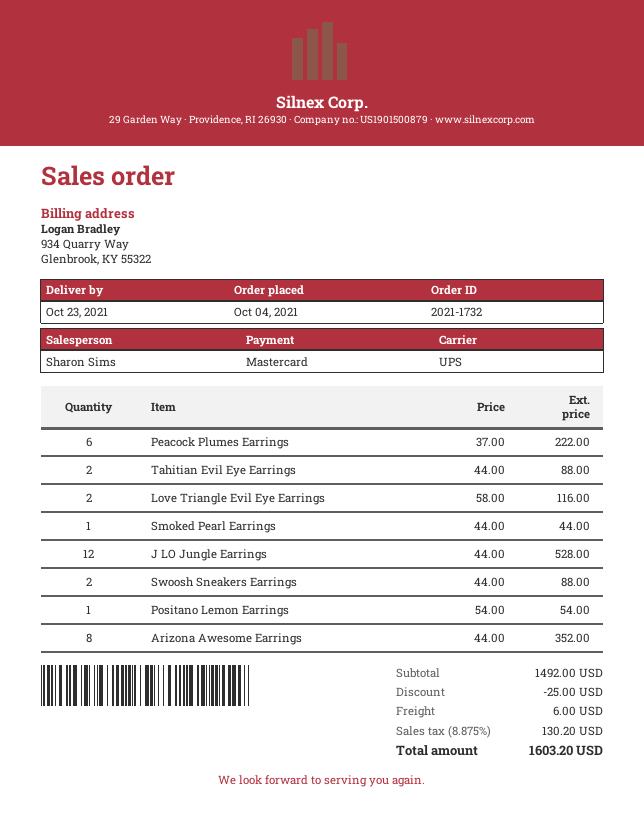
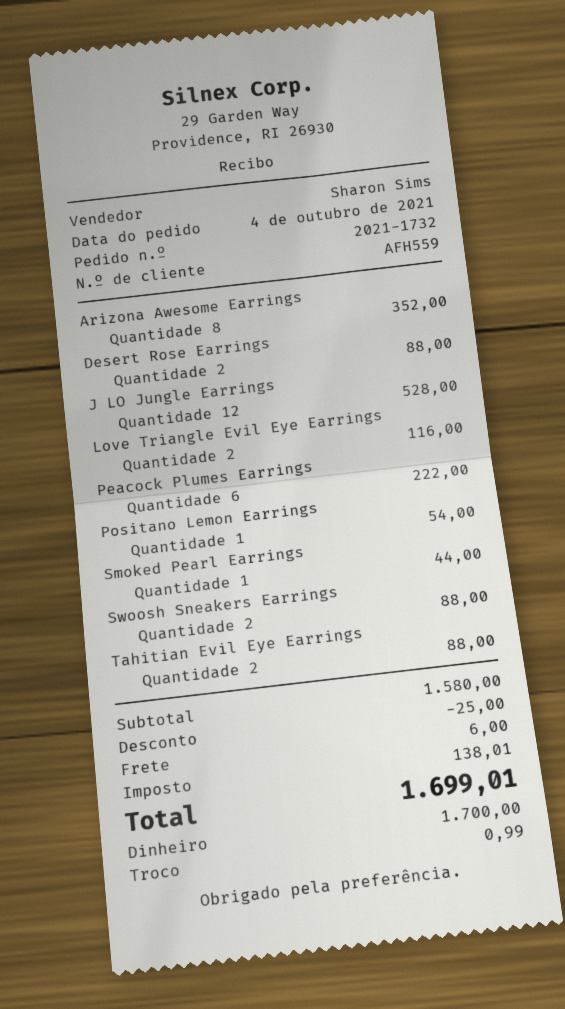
payment method: Mastercard -> cash
Desert Rose Earrings: none -> 2 for 88.00
subtotal: 1492.00 -> 1580.00
tax: 130.20 -> 138.01
total: 1603.20 -> 1699.01

